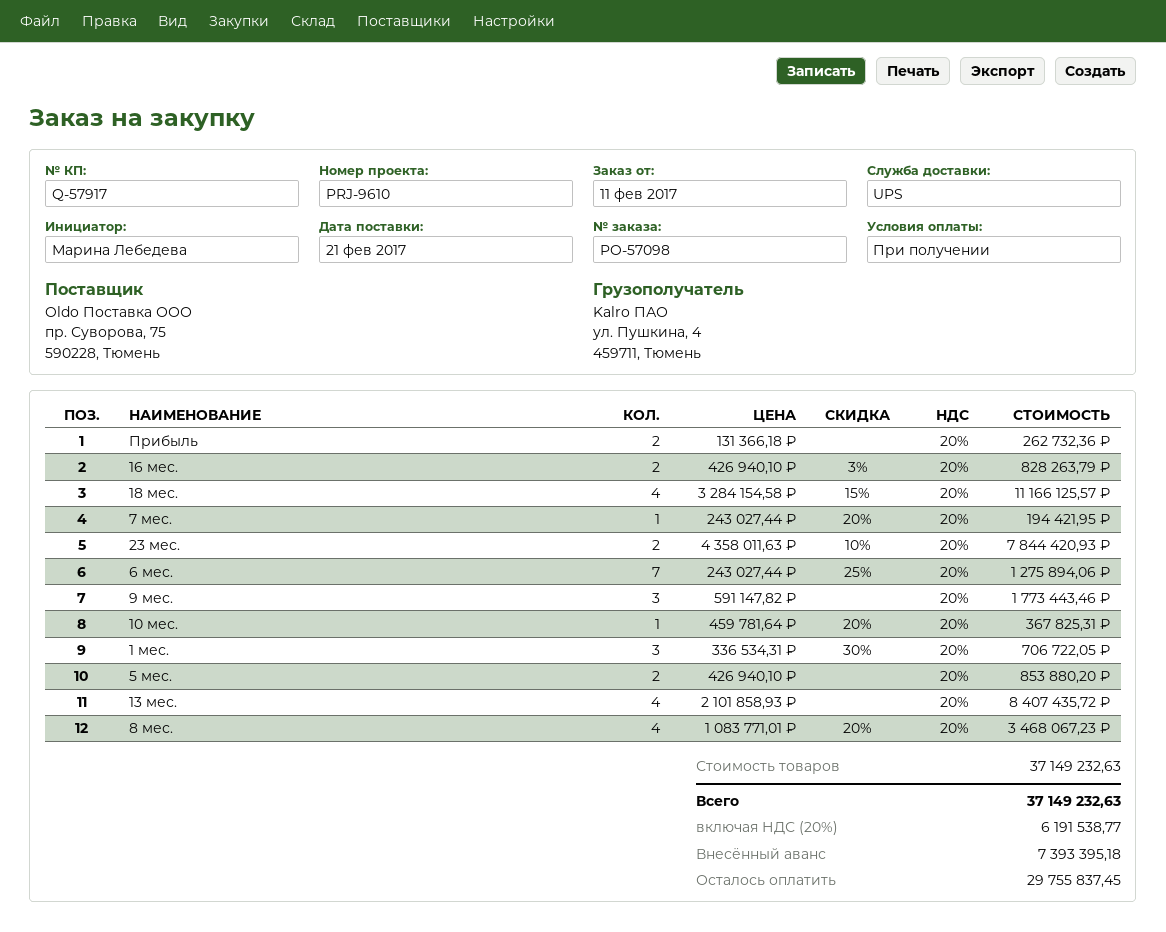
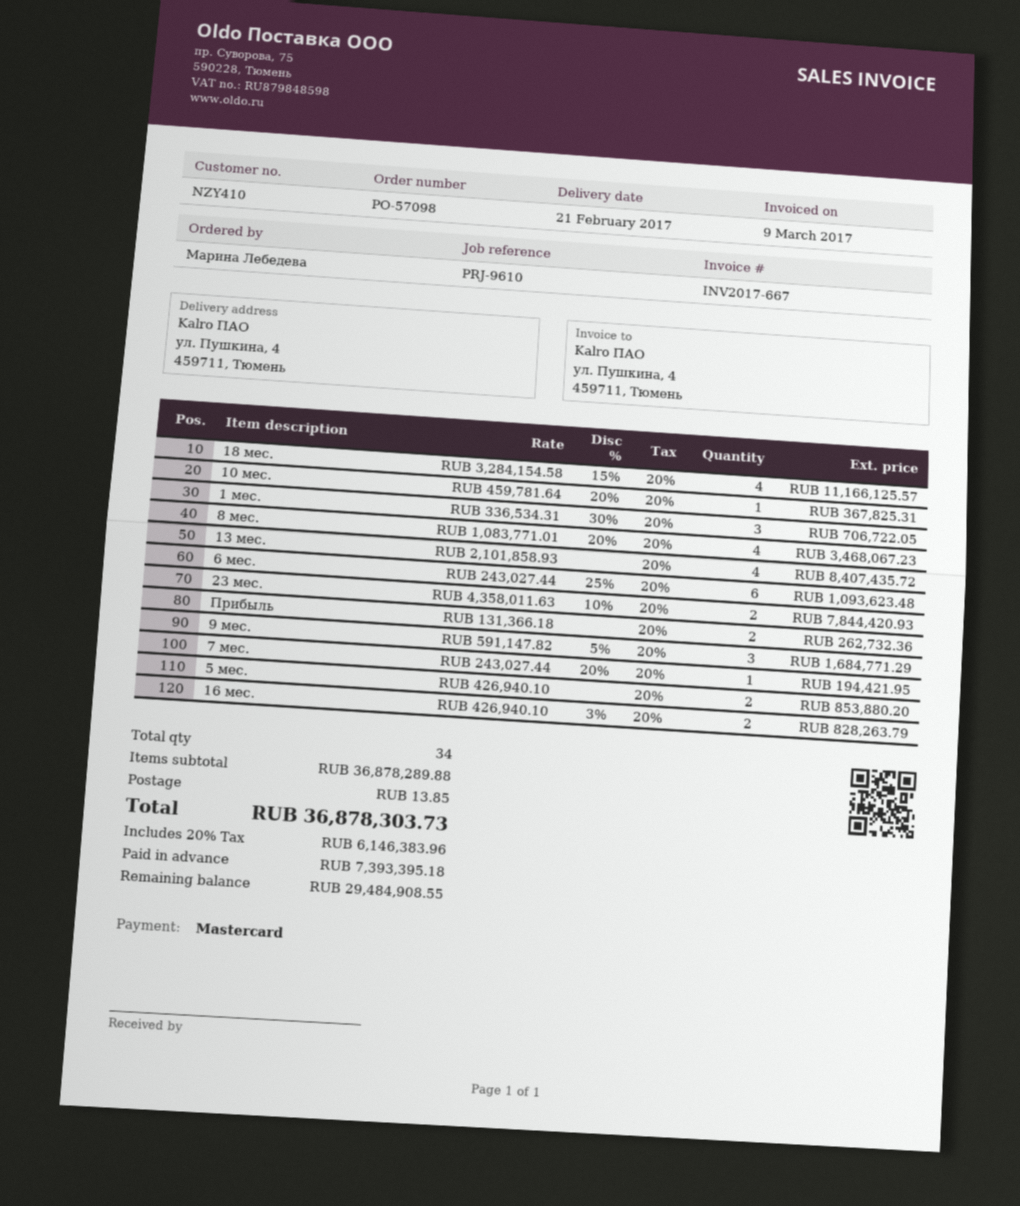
6 мес.: 7 x 243027.44 - 25% = 1275894.06 -> 6 x 243027.44 - 25% = 1093623.48
9 мес.: 3 x 591147.82 = 1773443.46 -> 3 x 591147.82 - 5% = 1684771.29
subtotal: 37149232.63 -> 36878289.88
shipping: none -> 13.85
tax: 20% = 6191538.77 -> 20% = 6146383.96
total: 37149232.63 -> 36878303.73
balance: 29755837.45 -> 29484908.55

